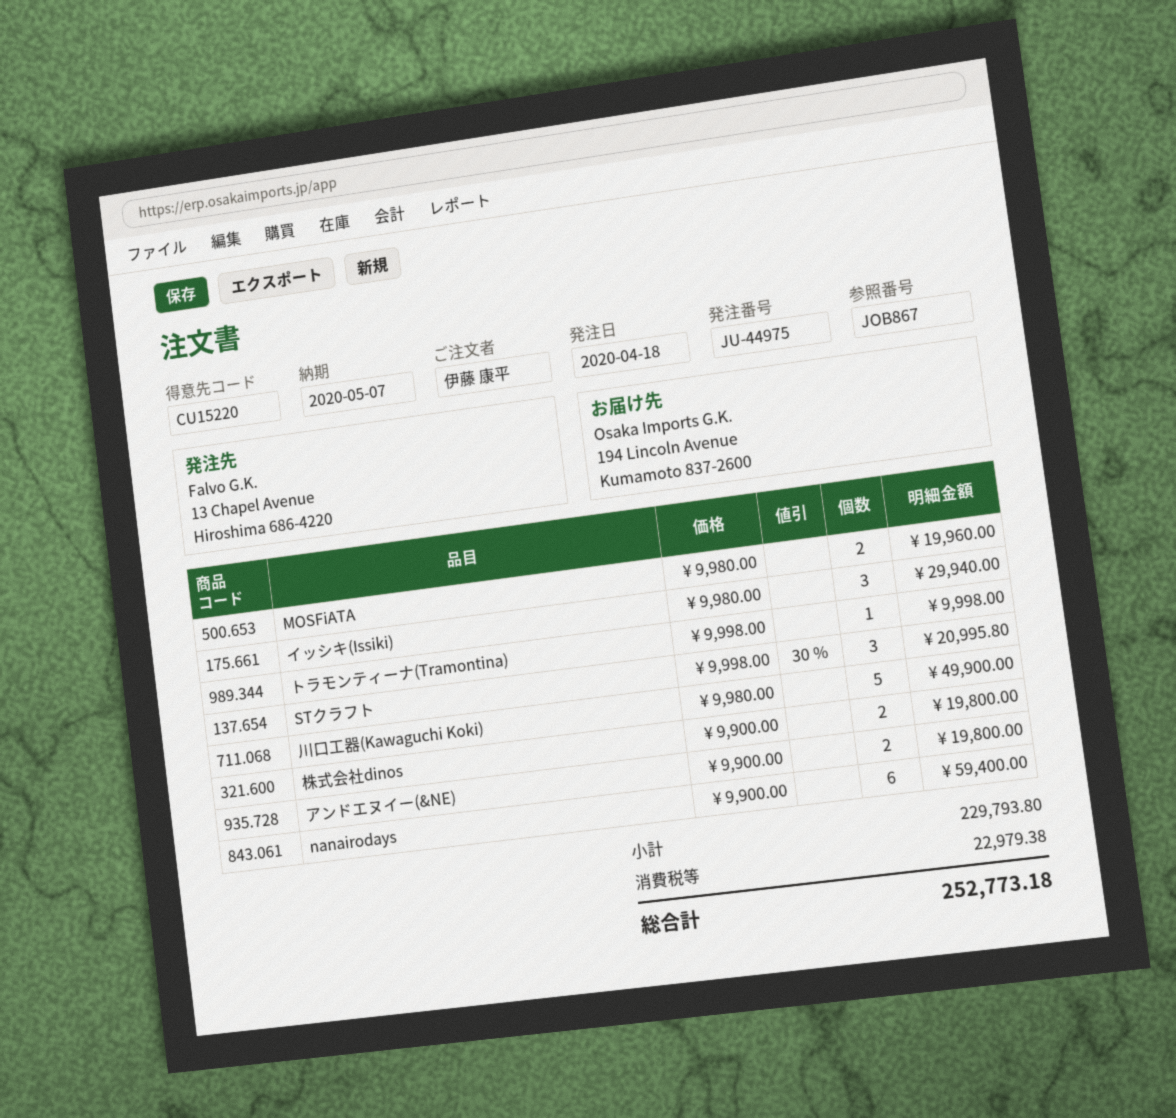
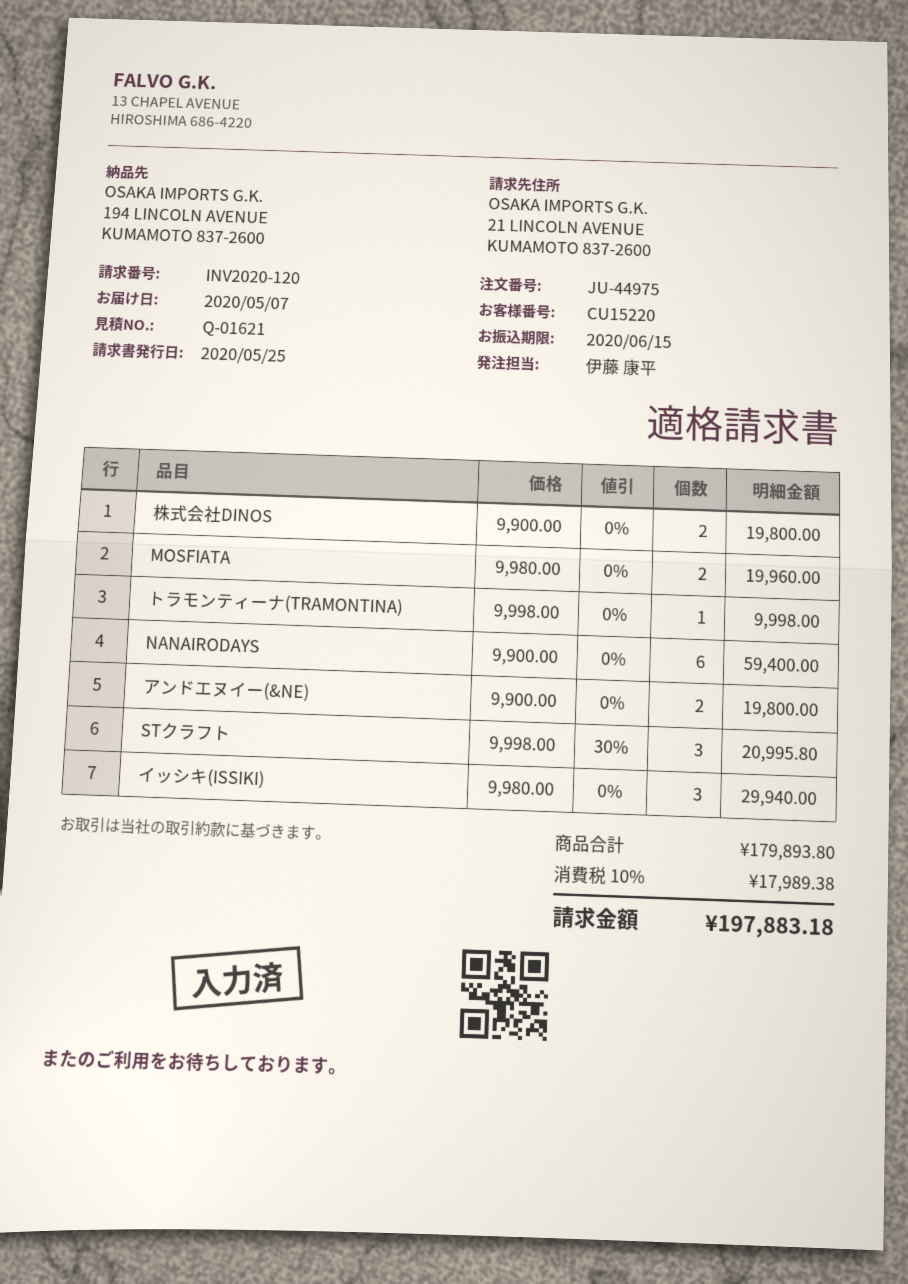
川口工器(Kawaguchi Koki): 5 x 9980.00 = 49900.00 -> none
subtotal: 229793.80 -> 179893.80
tax: 22979.38 -> 17989.38
total: 252773.18 -> 197883.18

